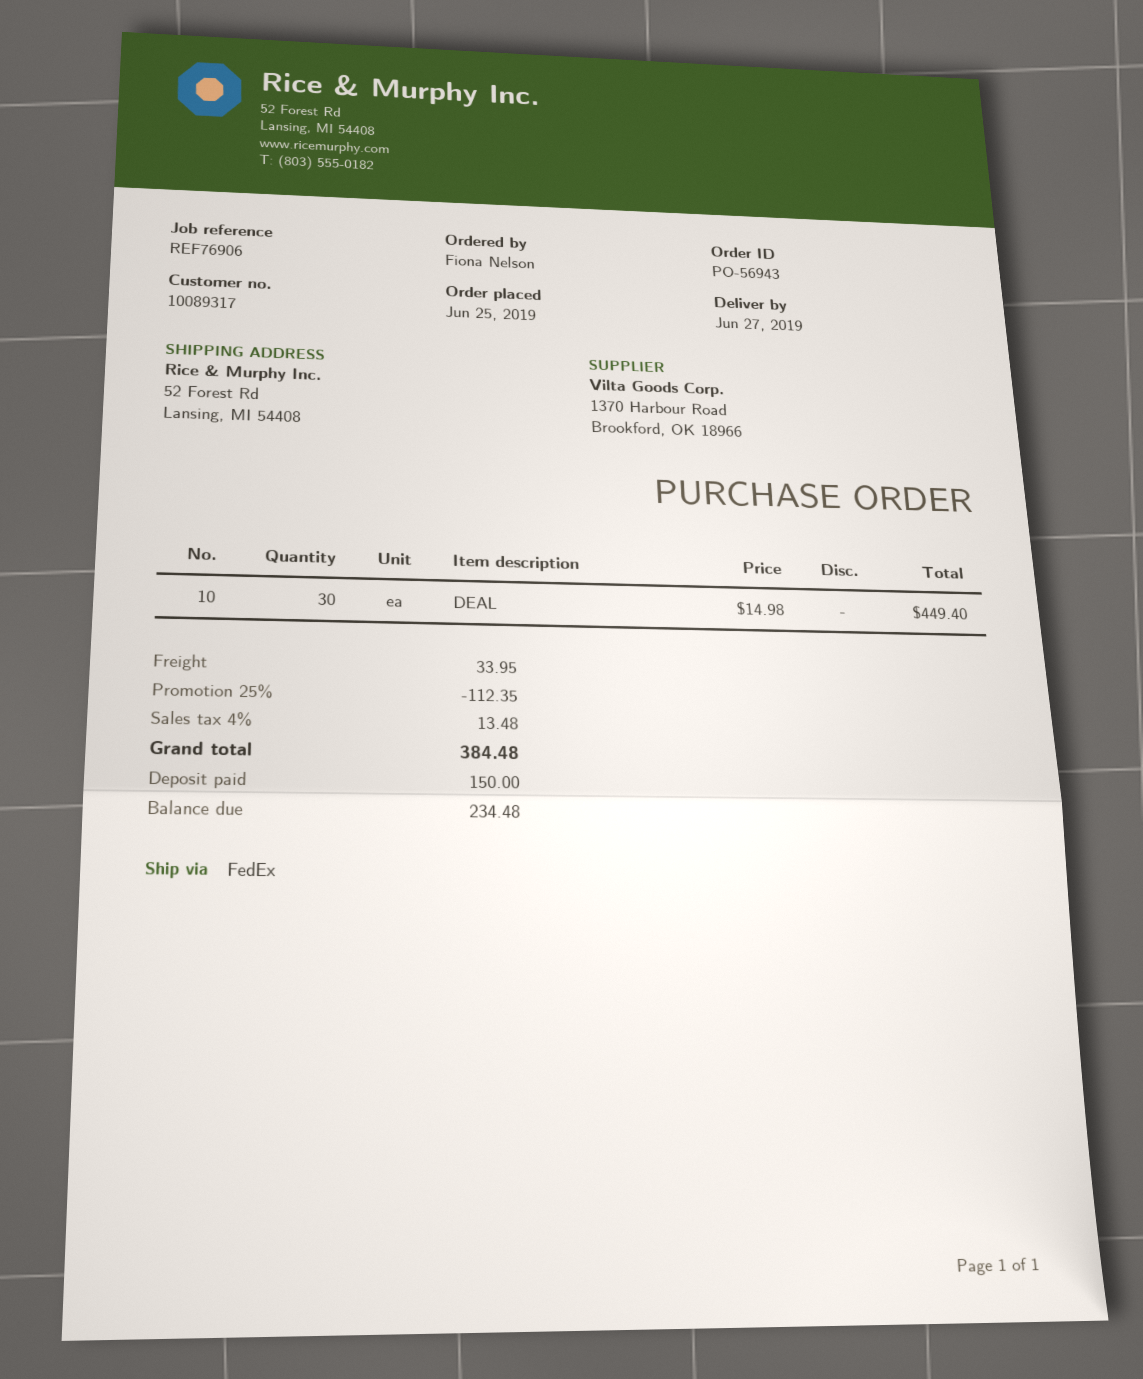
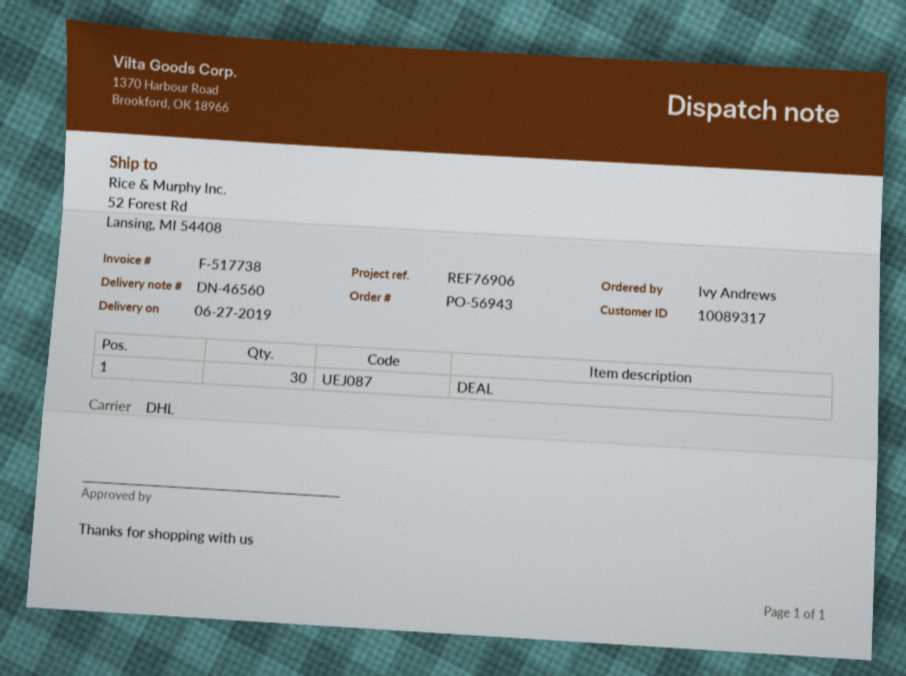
ordered by: Fiona Nelson -> Ivy Andrews
shipping method: FedEx -> DHL

